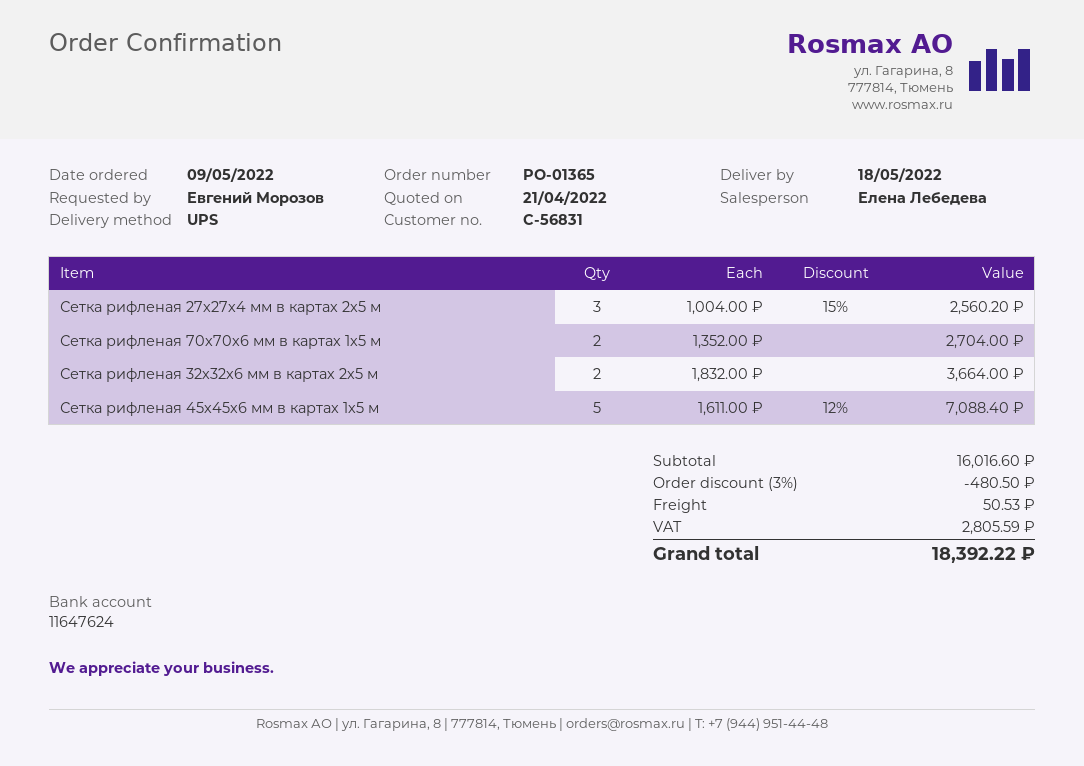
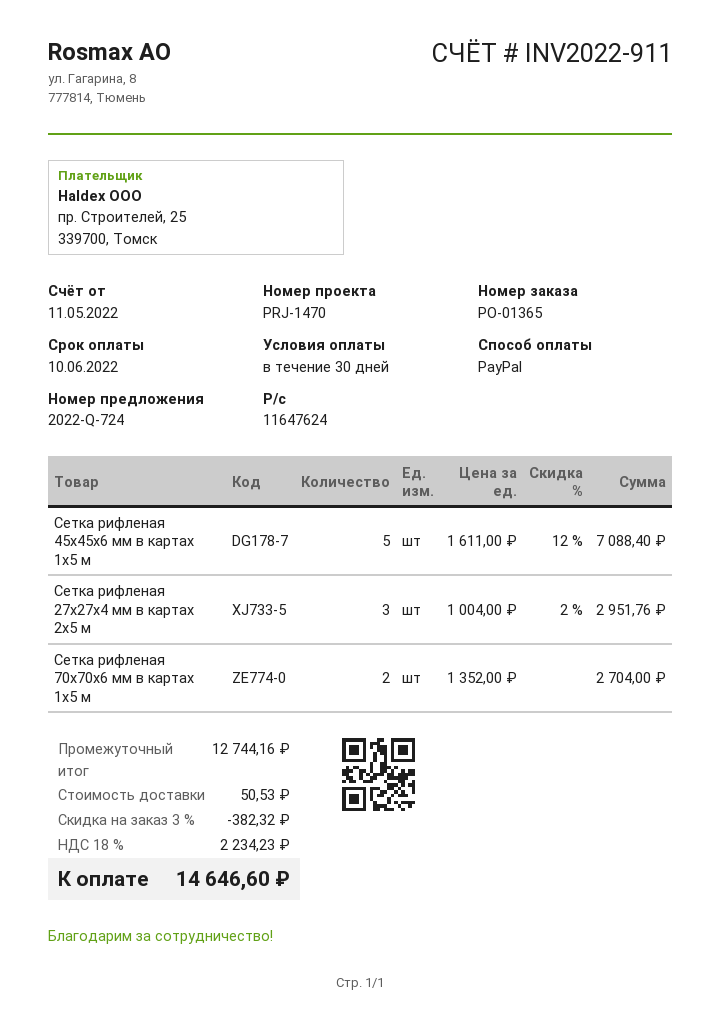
Сетка рифленая 27х27х4 мм в картах 2х5 м: 3 x 1004.00 - 15% = 2560.20 -> 3 x 1004.00 - 2% = 2951.76
Сетка рифленая 32х32х6 мм в картах 2х5 м: 2 x 1832.00 = 3664.00 -> none
subtotal: 16016.60 -> 12744.16
discount: 3% = 480.50 -> 3% = 382.32
tax: 2805.59 -> 2234.23
total: 18392.22 -> 14646.60

